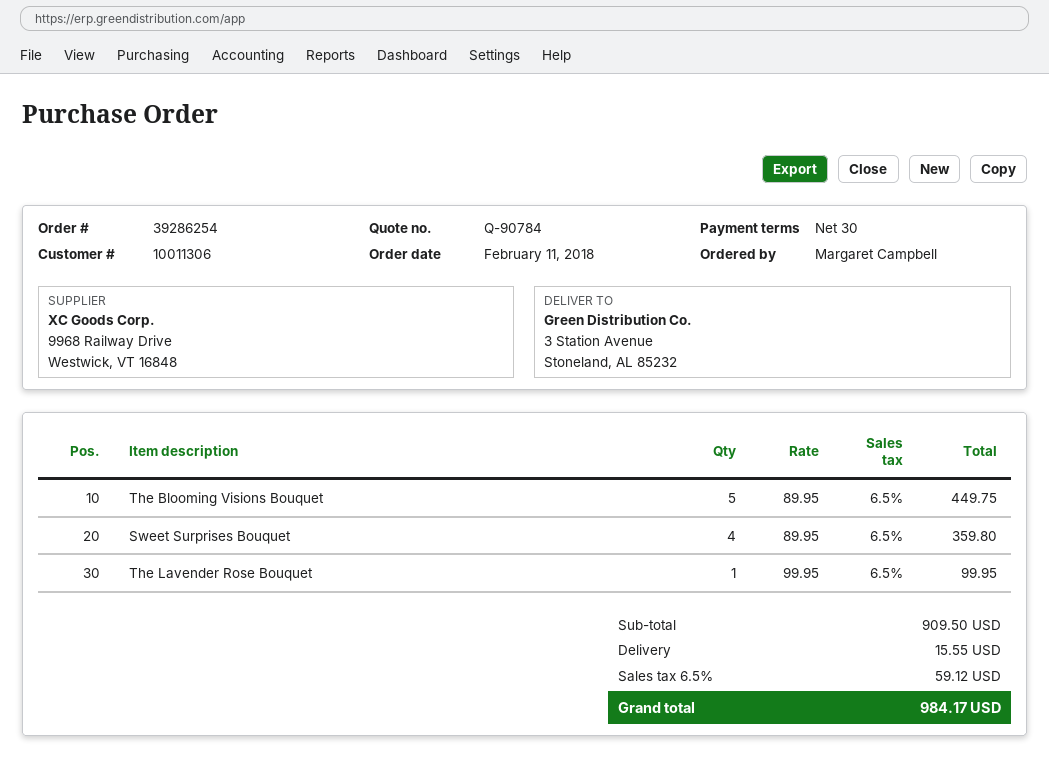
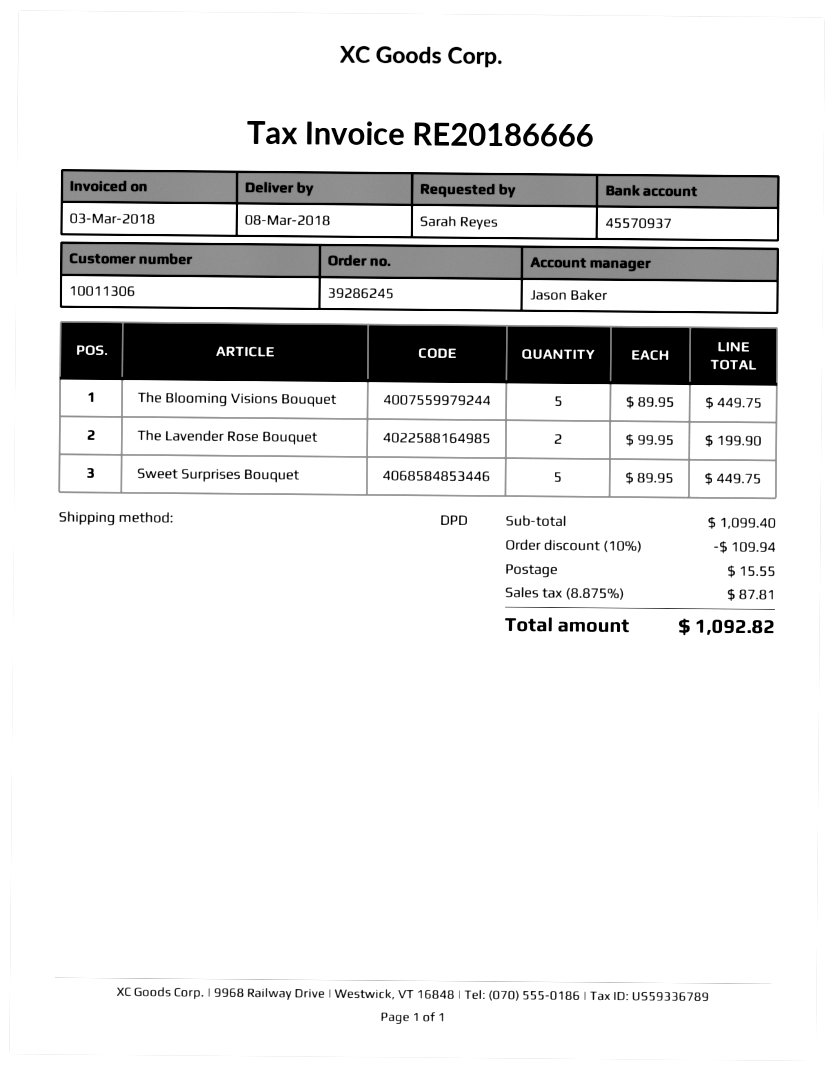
order number: 39286254 -> 39286245
ordered by: Margaret Campbell -> Sarah Reyes
Sweet Surprises Bouquet: 4 x 89.95 = 359.80 -> 5 x 89.95 = 449.75
The Lavender Rose Bouquet: 1 x 99.95 = 99.95 -> 2 x 99.95 = 199.90
subtotal: 909.50 -> 1099.40
discount: none -> 10% = 109.94
tax: 6.5% = 59.12 -> 8.875% = 87.81
total: 984.17 -> 1092.82

